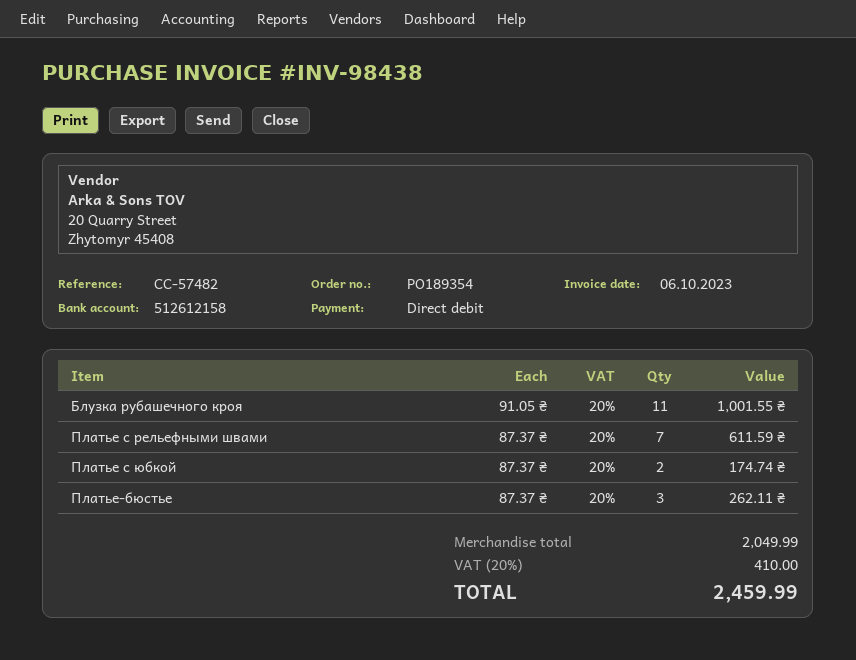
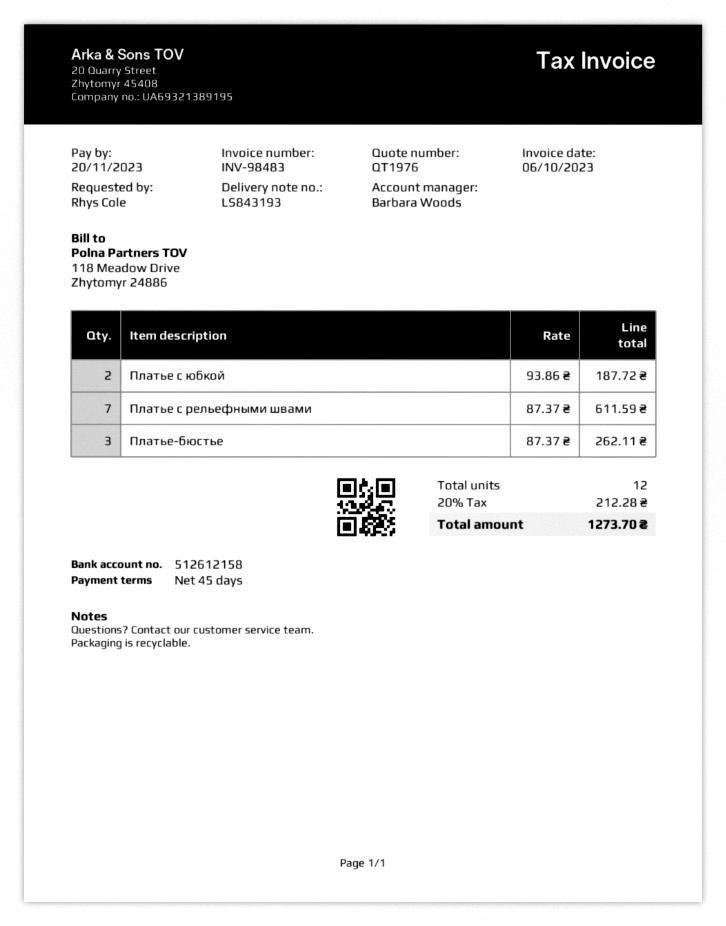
invoice number: INV-98438 -> INV-98483
Блузка рубашечного кроя: 11 x 91.05 = 1001.55 -> none
Платье с юбкой: 2 x 87.37 = 174.74 -> 2 x 93.86 = 187.72
tax: 20% = 410.00 -> 20% = 212.28
total: 2459.99 -> 1273.70

